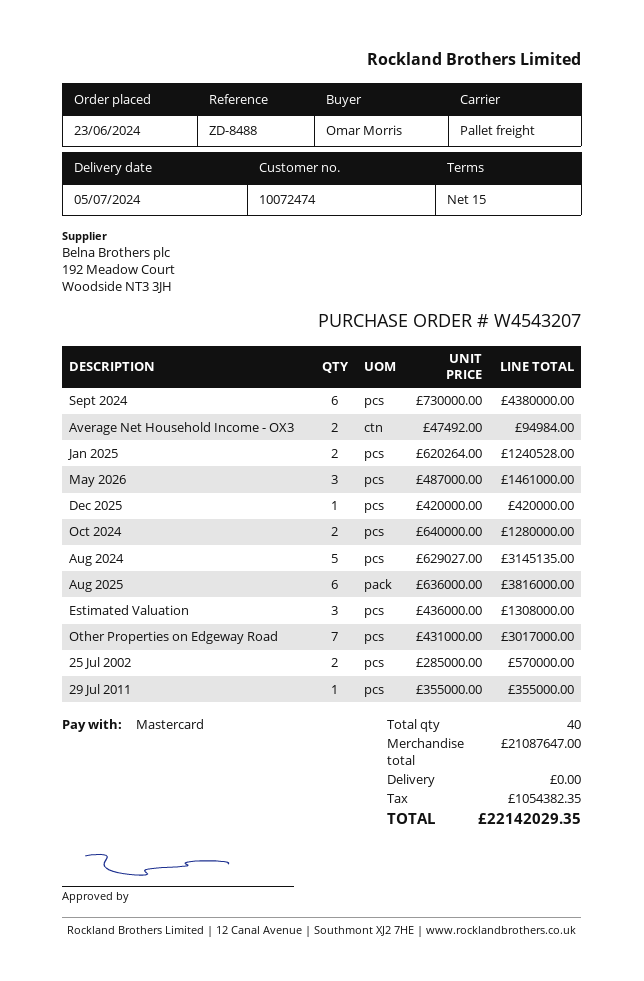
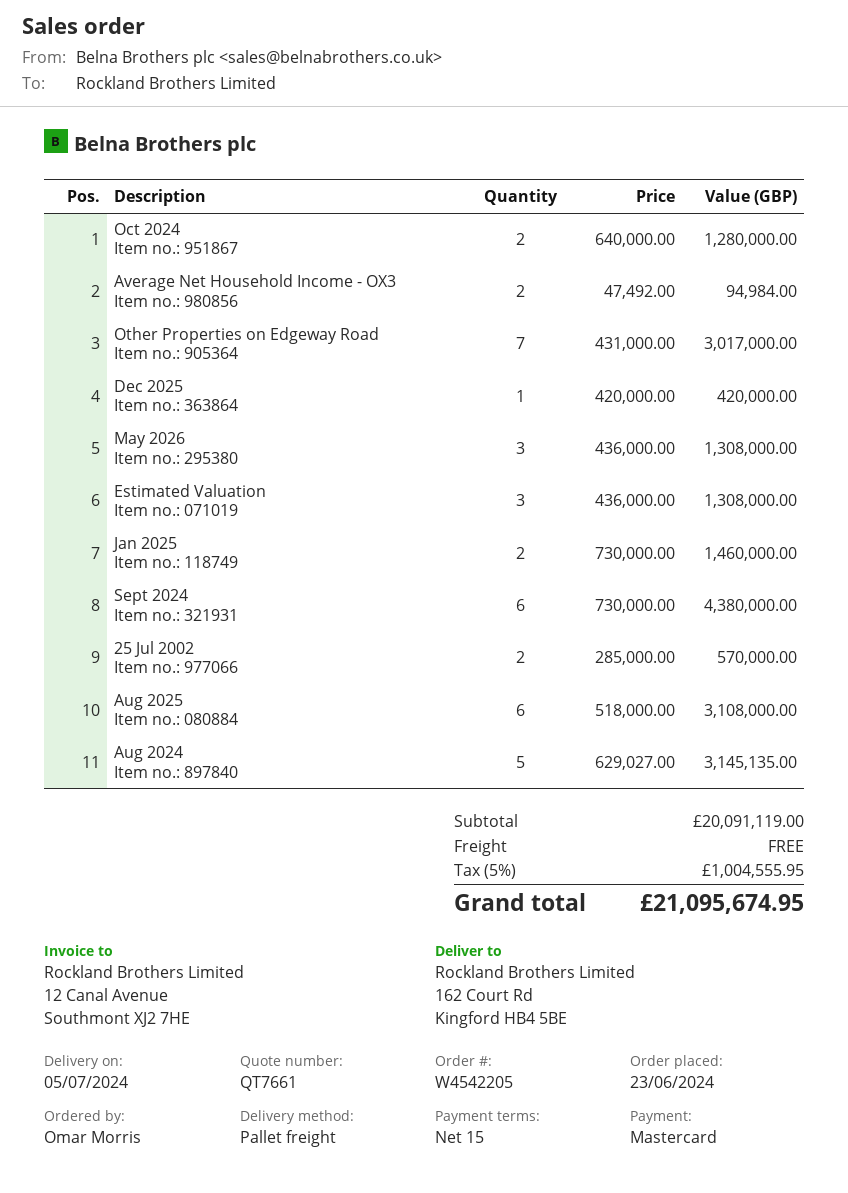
order number: W4543207 -> W4542205
Jan 2025: 2 x 620264.00 = 1240528.00 -> 2 x 730000.00 = 1460000.00
May 2026: 3 x 487000.00 = 1461000.00 -> 3 x 436000.00 = 1308000.00
Aug 2025: 6 x 636000.00 = 3816000.00 -> 6 x 518000.00 = 3108000.00
29 Jul 2011: 1 x 355000.00 = 355000.00 -> none
subtotal: 21087647.00 -> 20091119.00
tax: 1054382.35 -> 1004555.95
total: 22142029.35 -> 21095674.95

